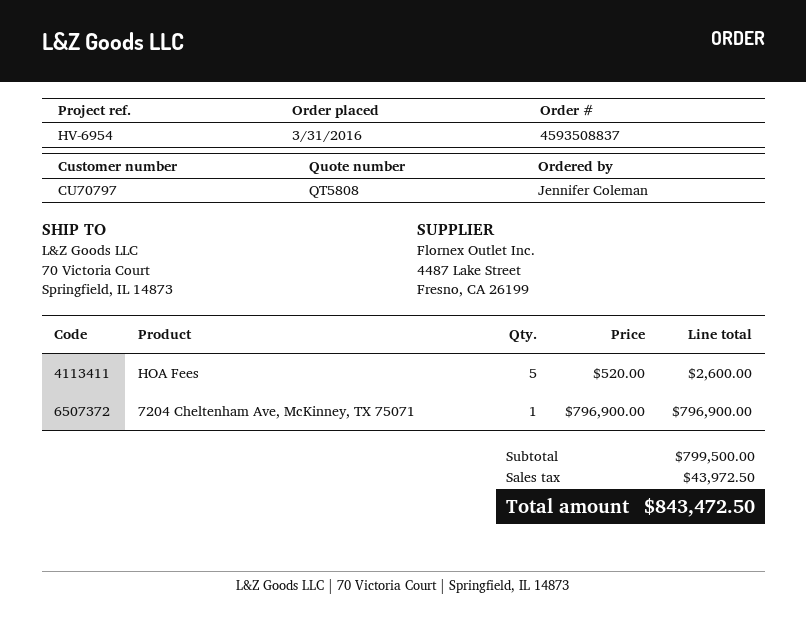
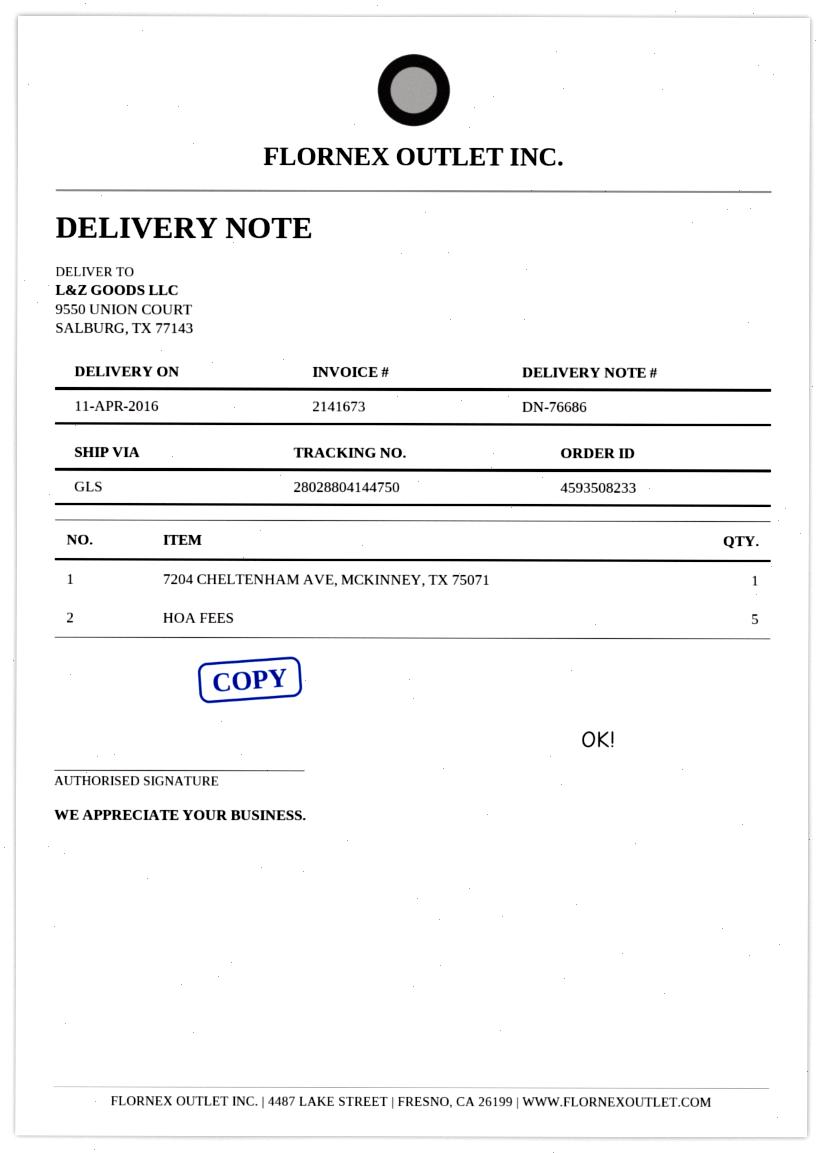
order number: 4593508837 -> 4593508233
ship to: 70 Victoria Court, Springfield, IL 14873 -> 9550 UNION COURT, SALBURG, TX 77143

